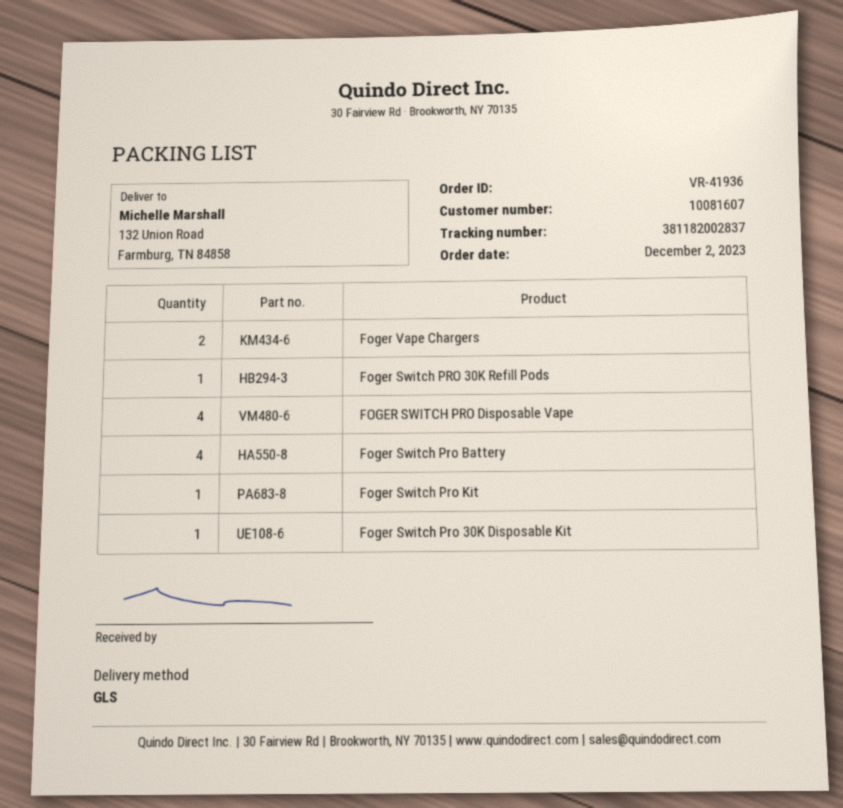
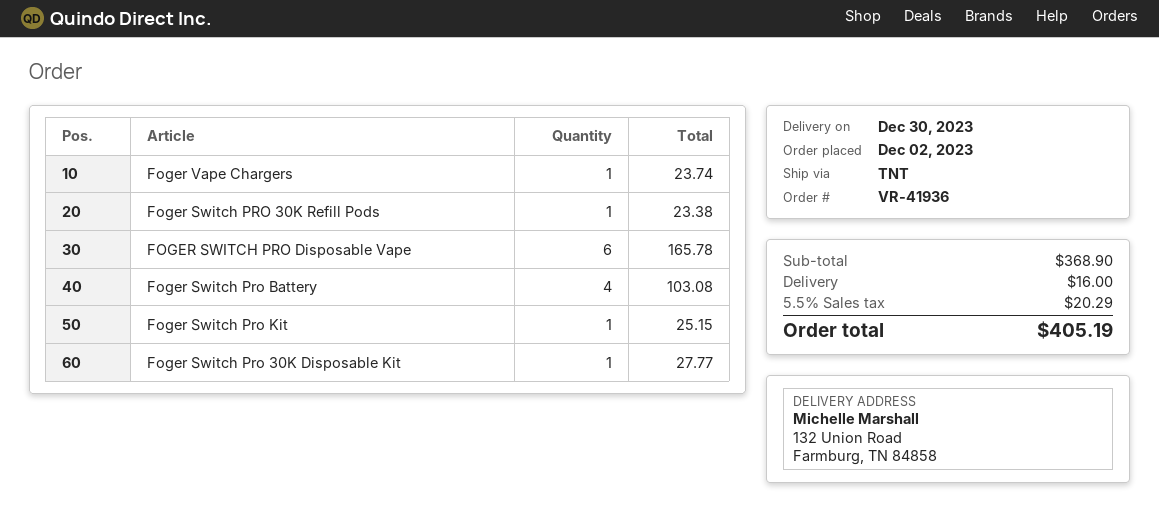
shipping method: GLS -> TNT
Foger Vape Chargers: 2 -> 1
FOGER SWITCH PRO Disposable Vape: 4 -> 6

